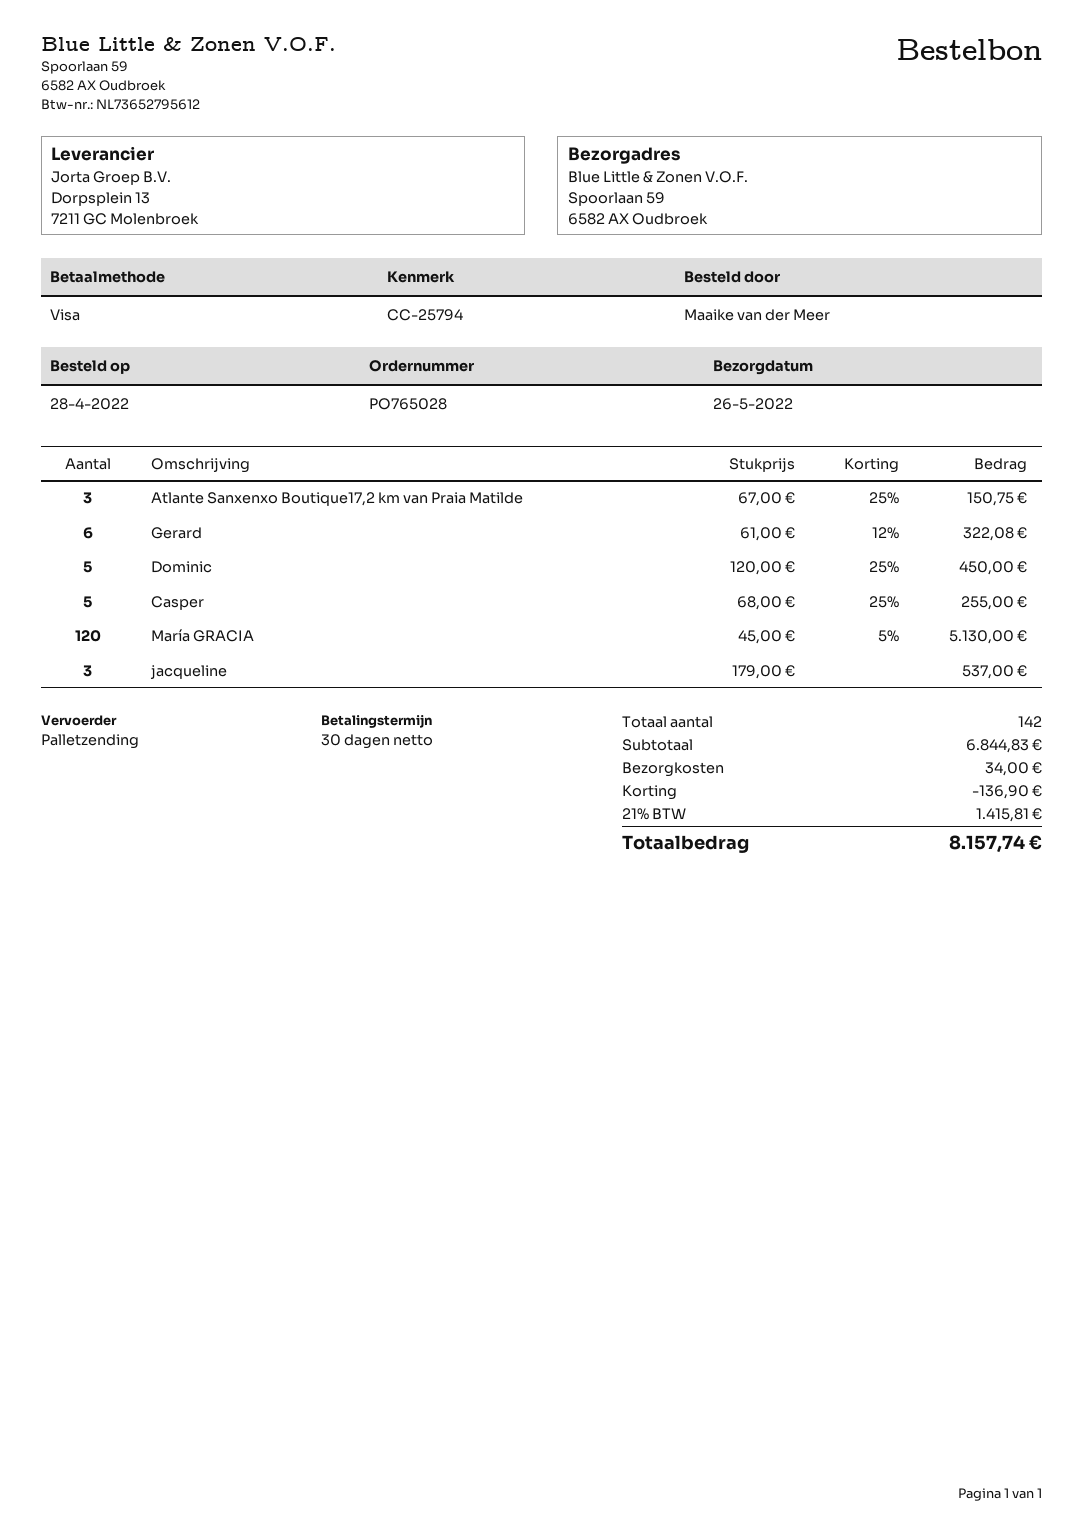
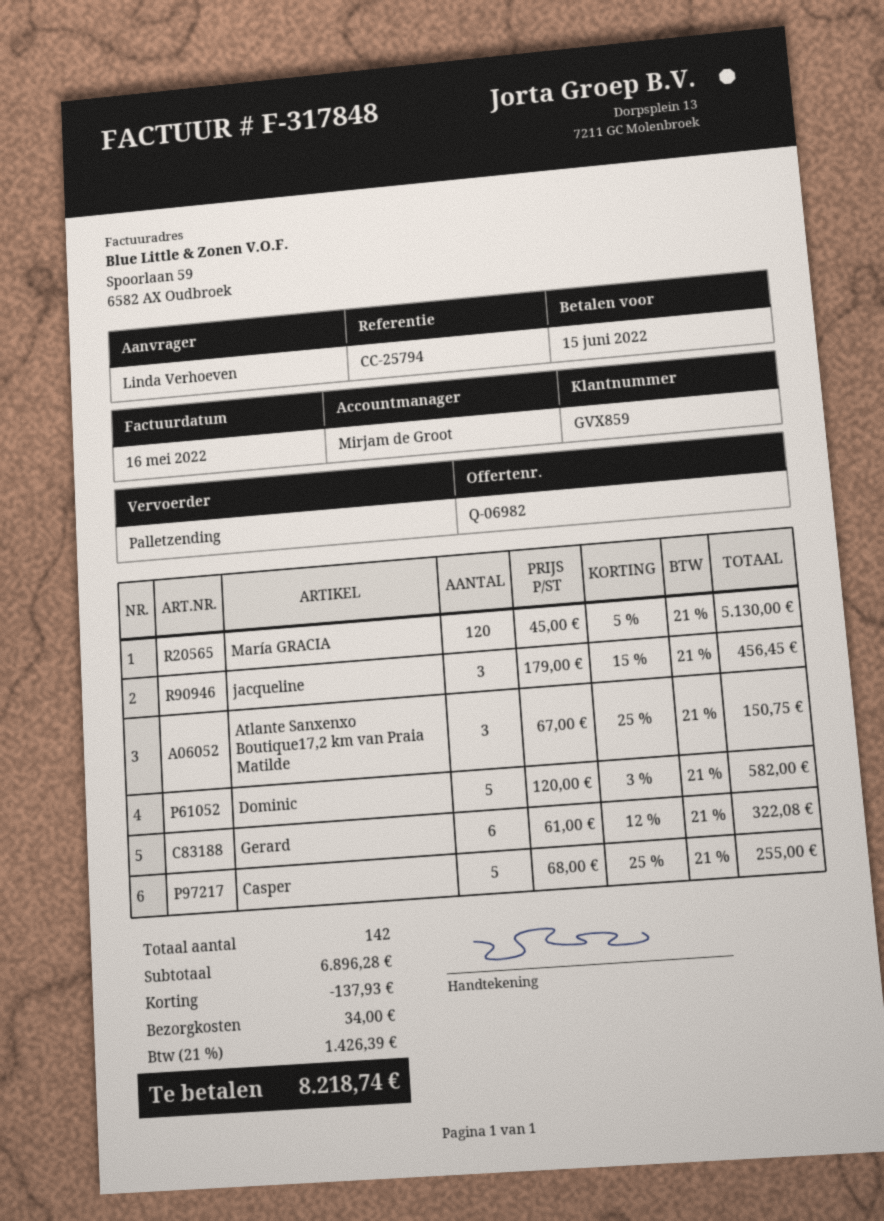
ordered by: Maaike van der Meer -> Linda Verhoeven
Dominic: 5 x 120.00 - 25% = 450.00 -> 5 x 120.00 - 3% = 582.00
jacqueline: 3 x 179.00 = 537.00 -> 3 x 179.00 - 15% = 456.45
subtotal: 6844.83 -> 6896.28
discount: 136.90 -> 137.93
tax: 21% = 1415.81 -> 21% = 1426.39
total: 8157.74 -> 8218.74

